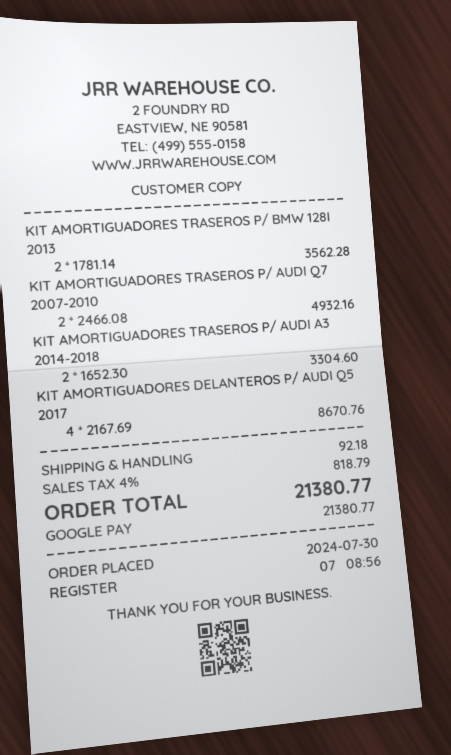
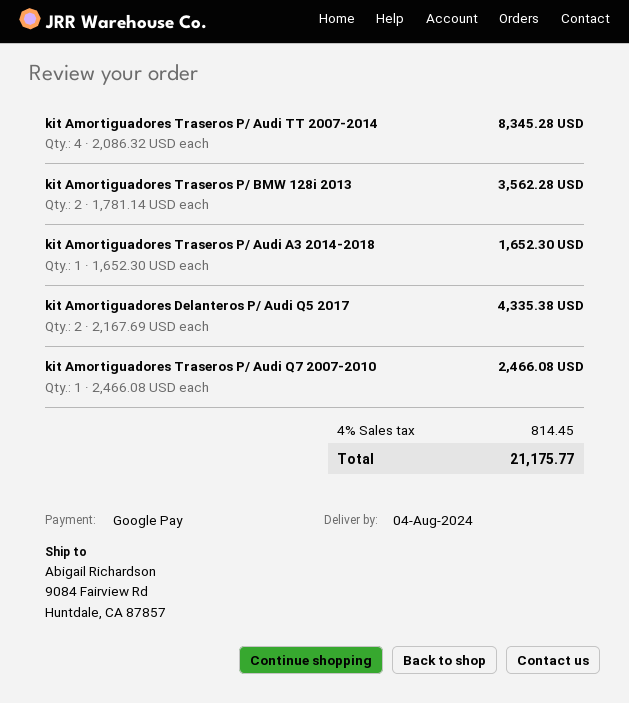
KIT AMORTIGUADORES TRASEROS P/ AUDI Q7 2007-2010: 2 x 2466.08 = 4932.16 -> 1 x 2466.08 = 2466.08
KIT AMORTIGUADORES TRASEROS P/ AUDI A3 2014-2018: 2 x 1652.30 = 3304.60 -> 1 x 1652.30 = 1652.30
KIT AMORTIGUADORES DELANTEROS P/ AUDI Q5 2017: 4 x 2167.69 = 8670.76 -> 2 x 2167.69 = 4335.38
kit Amortiguadores Traseros P/ Audi TT 2007-2014: none -> 4 x 2086.32 = 8345.28
shipping: 92.18 -> none
tax: 4% = 818.79 -> 4% = 814.45
total: 21380.77 -> 21175.77

